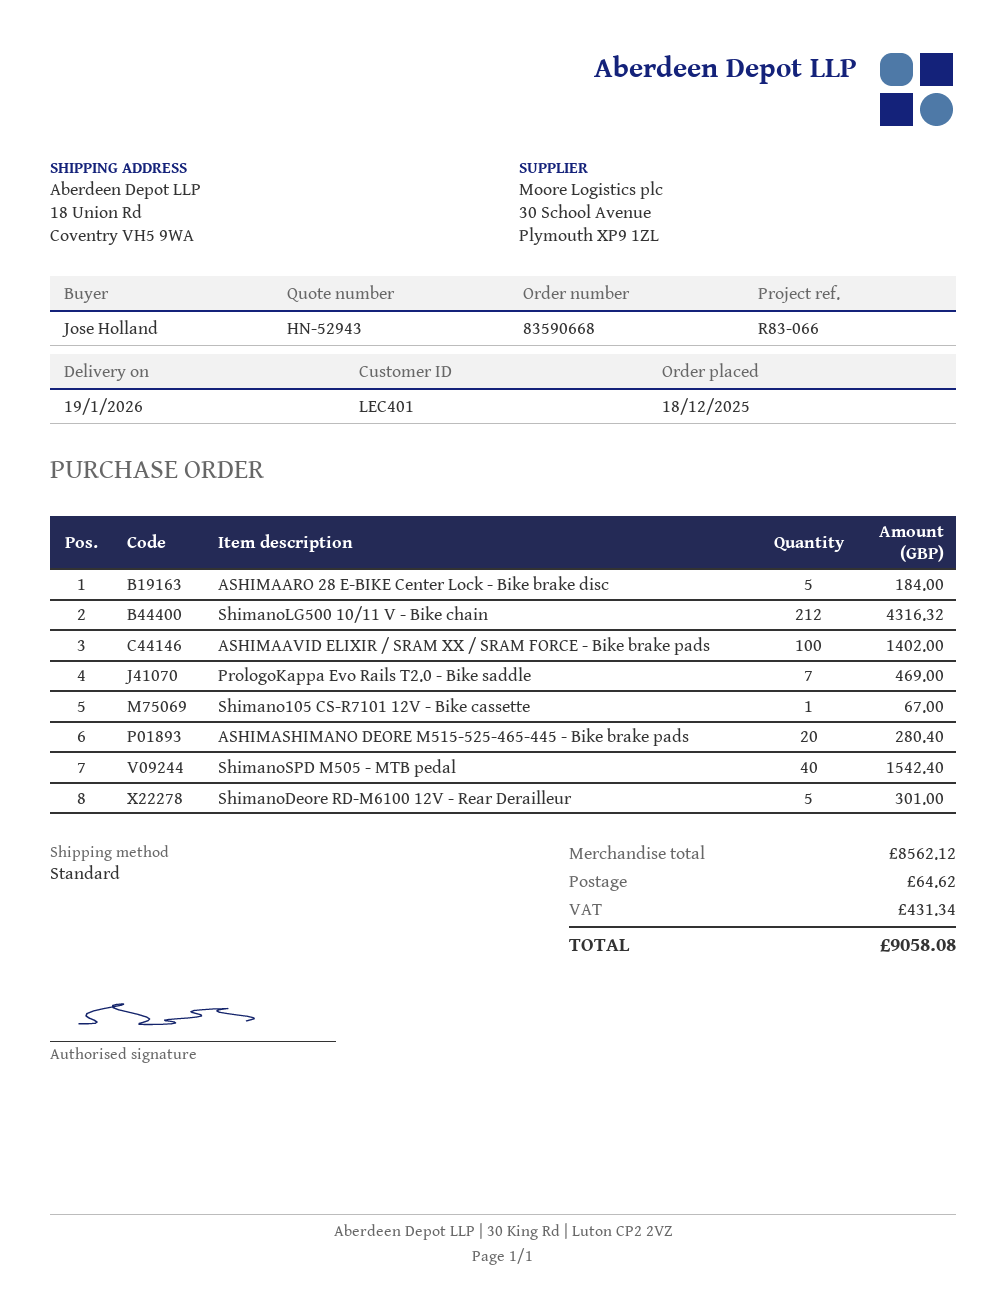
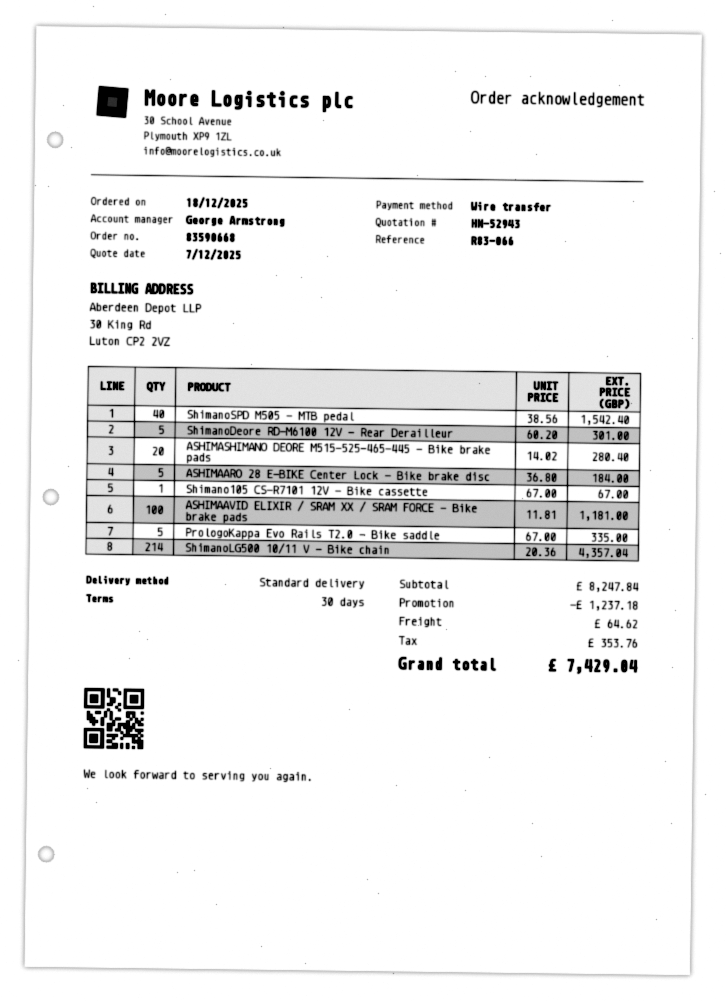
ShimanoLG500 10/11 V - Bike chain: 212 for 4316.32 -> 214 for 4357.04
ASHIMAAVID ELIXIR / SRAM XX / SRAM FORCE - Bike brake pads: 100 for 1402.00 -> 100 for 1181.00
PrologoKappa Evo Rails T2.0 - Bike saddle: 7 for 469.00 -> 5 for 335.00
subtotal: 8562.12 -> 8247.84
discount: none -> 1237.18
tax: 431.34 -> 353.76
total: 9058.08 -> 7429.04

